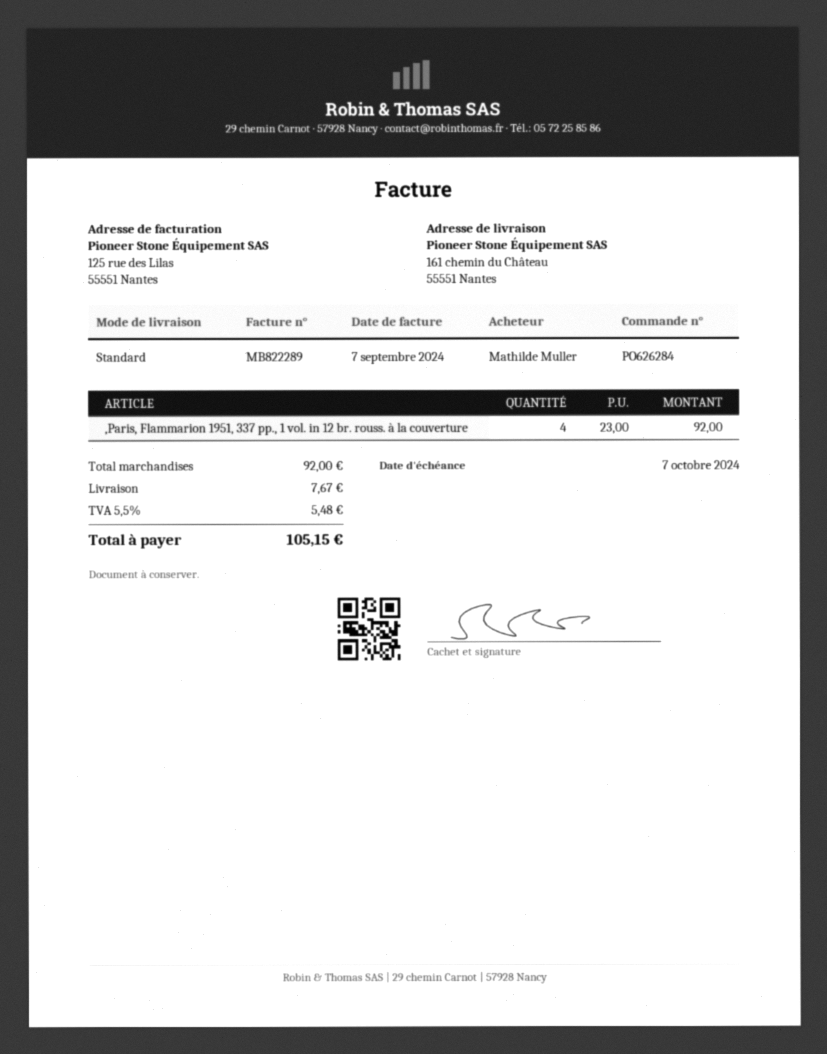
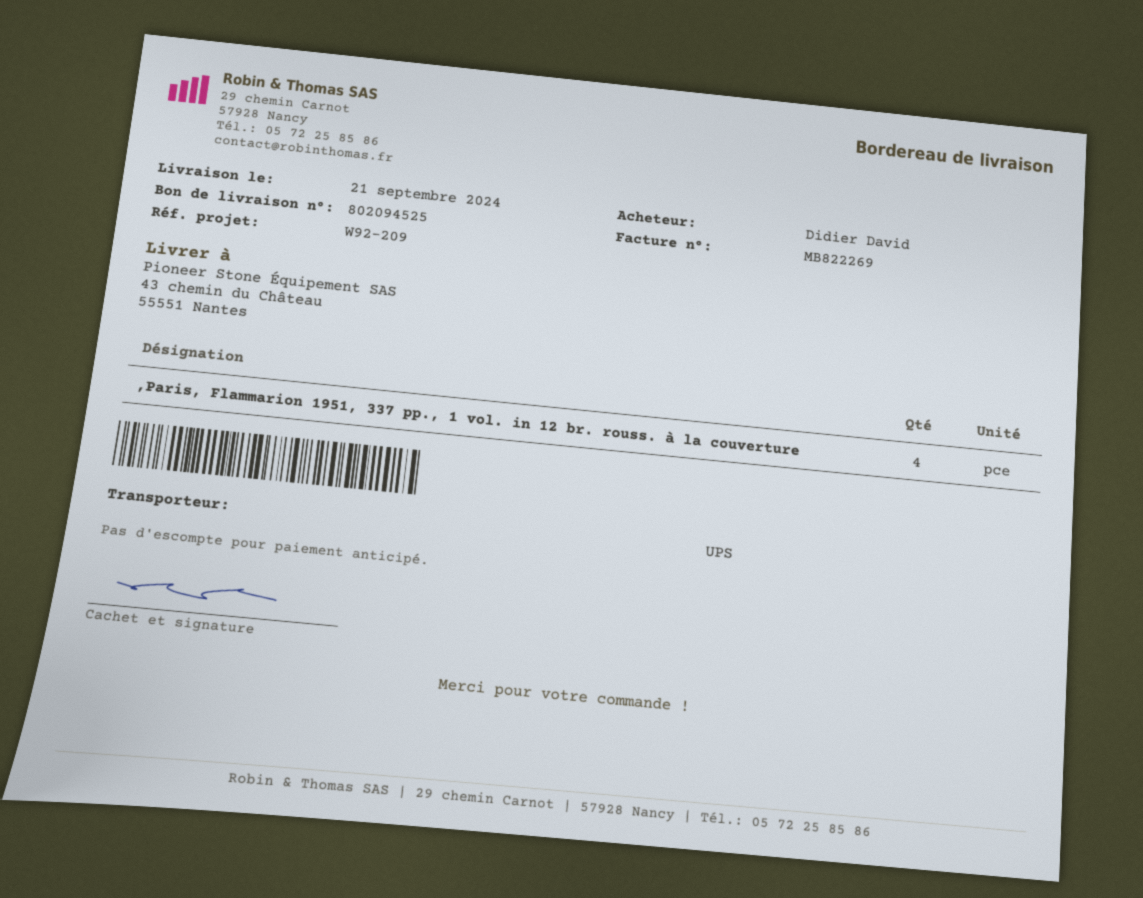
invoice number: MB822289 -> MB822269
ordered by: Mathilde Muller -> Didier David
shipping method: standard -> UPS
ship to: 161 chemin du Château, 55551 Nantes -> 43 chemin du Château, 55551 Nantes

